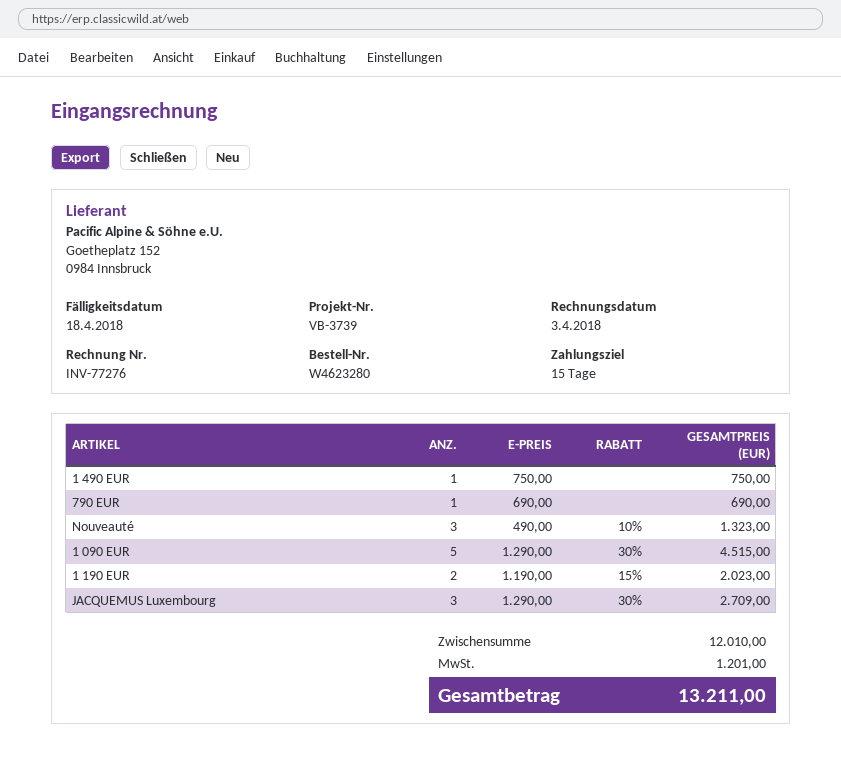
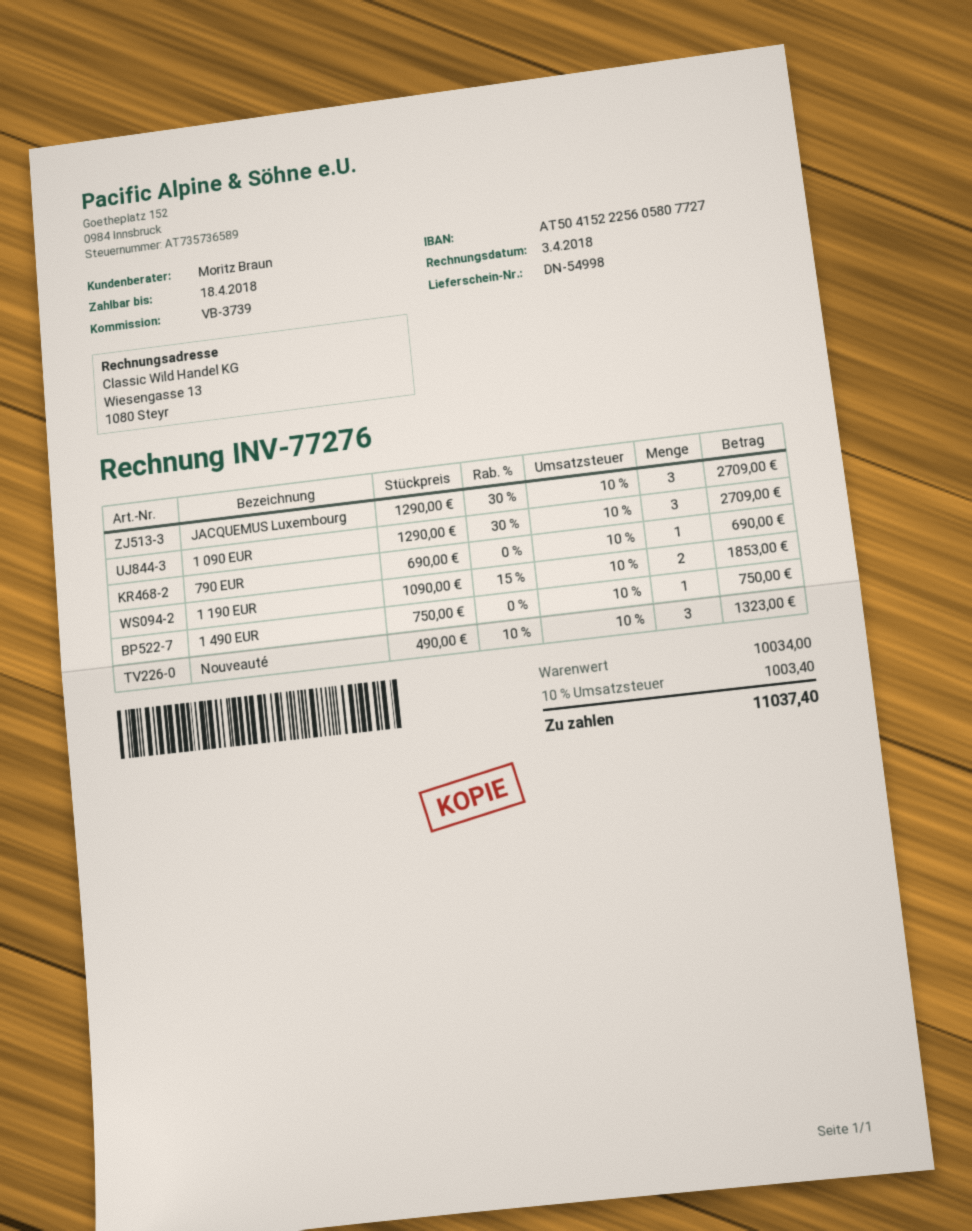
1 090 EUR: 5 x 1290.00 - 30% = 4515.00 -> 3 x 1290.00 - 30% = 2709.00
1 190 EUR: 2 x 1190.00 - 15% = 2023.00 -> 2 x 1090.00 - 15% = 1853.00
subtotal: 12010.00 -> 10034.00
tax: 1201.00 -> 1003.40
total: 13211.00 -> 11037.40

